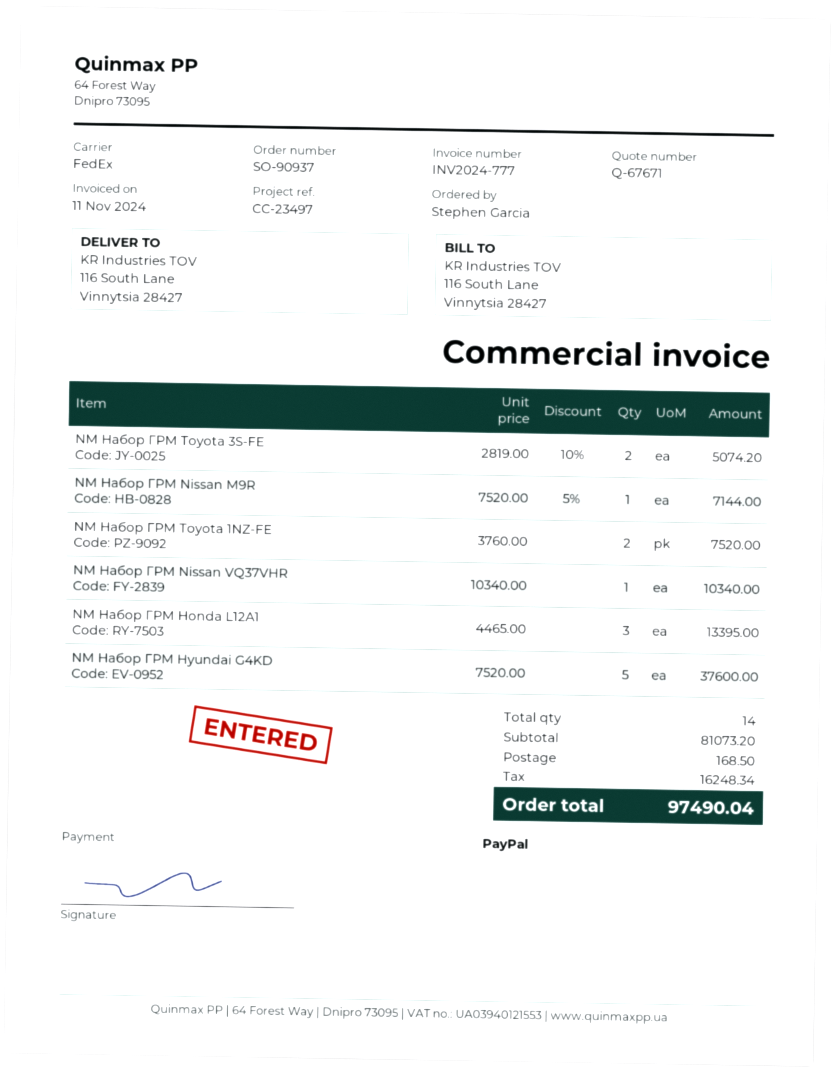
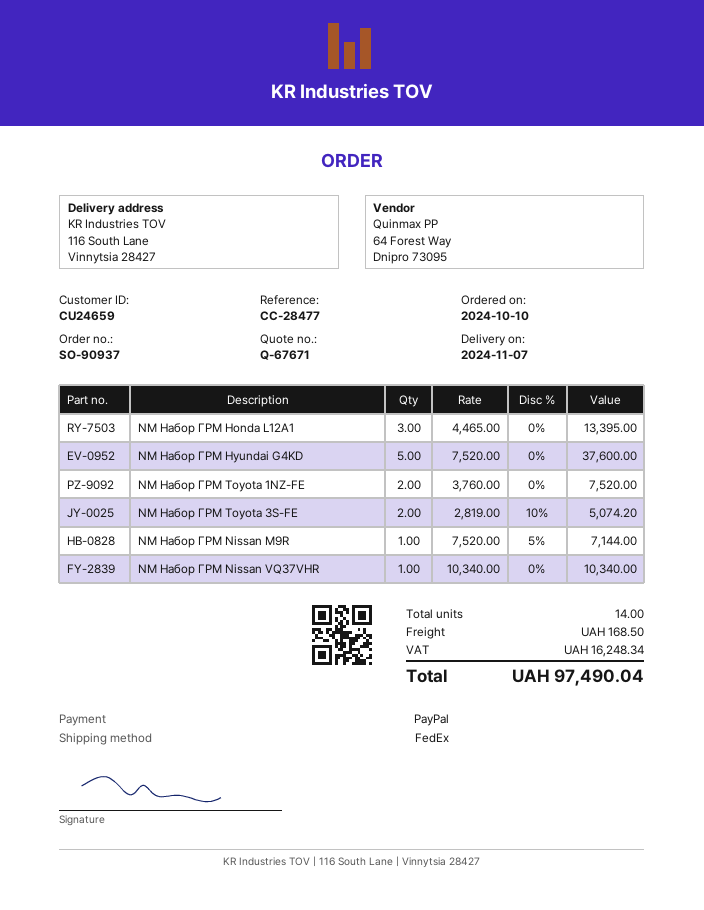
reference: CC-23497 -> CC-28477

